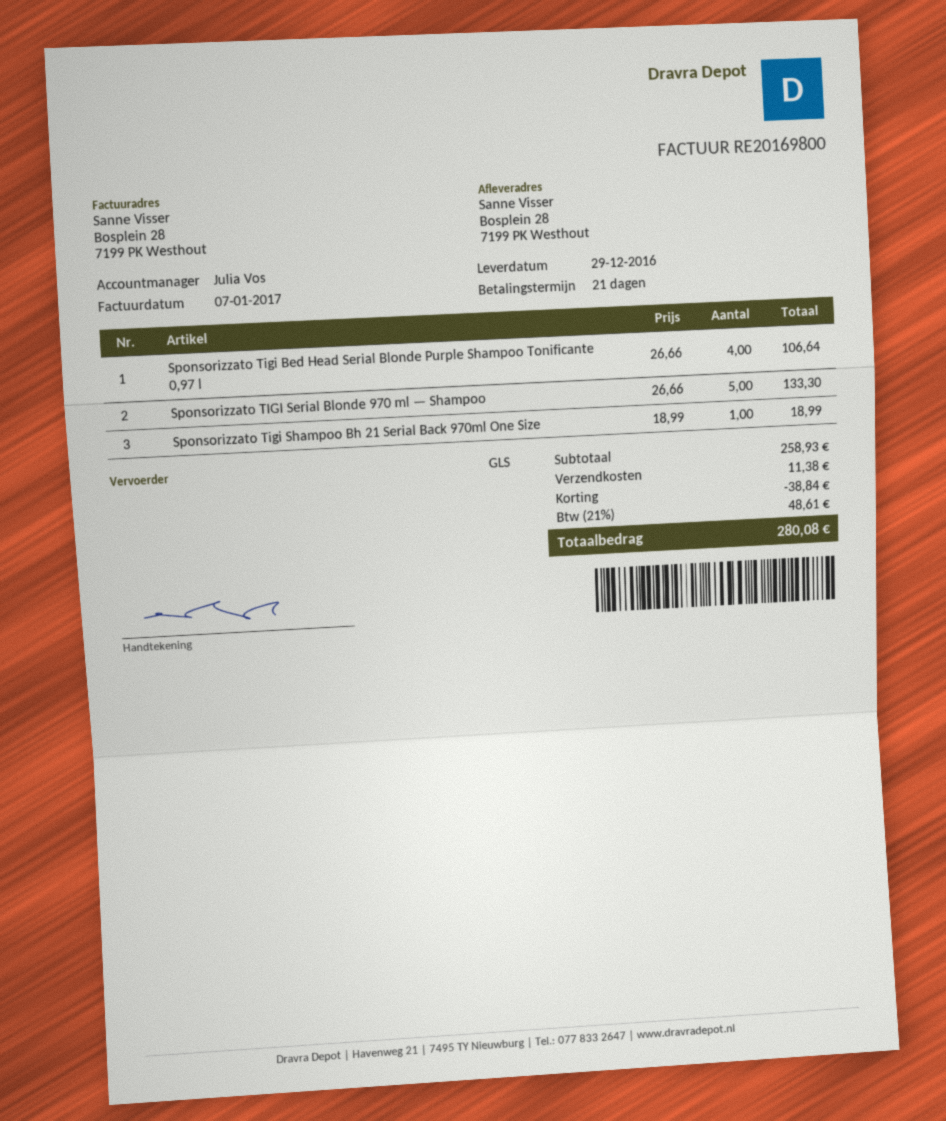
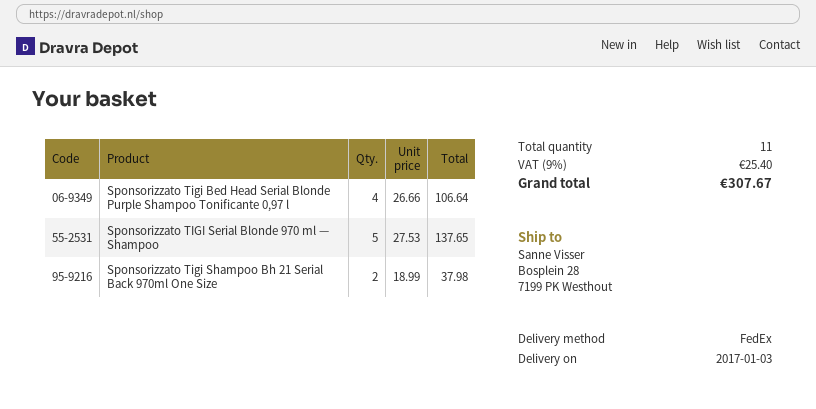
delivery date: 2016-12-29 -> 2017-01-03
shipping method: GLS -> FedEx
Sponsorizzato TIGI Serial Blonde 970 ml — Shampoo: 5 x 26.66 = 133.30 -> 5 x 27.53 = 137.65
Sponsorizzato Tigi Shampoo Bh 21 Serial Back 970ml One Size: 1 x 18.99 = 18.99 -> 2 x 18.99 = 37.98
discount: 38.84 -> none
shipping: 11.38 -> none
tax: 21% = 48.61 -> 9% = 25.40
total: 280.08 -> 307.67

